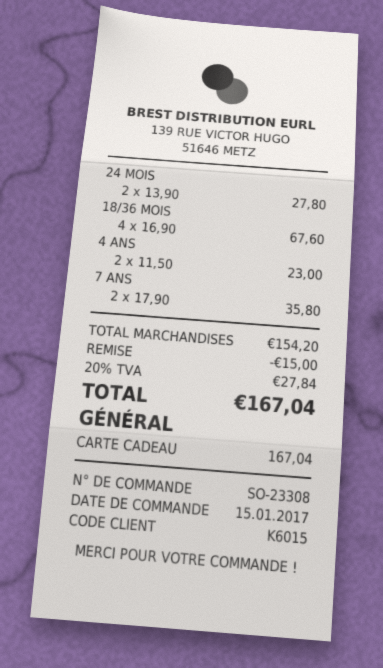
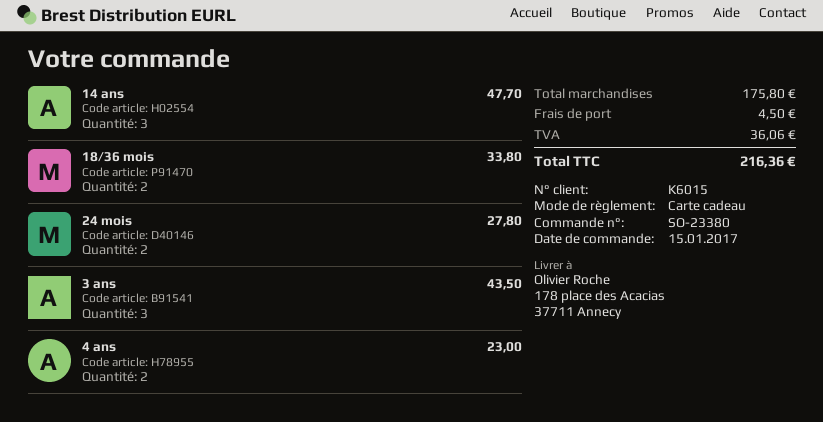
order number: SO-23308 -> SO-23380
18/36 MOIS: 4 for 67.60 -> 2 for 33.80
7 ANS: 2 for 35.80 -> none
14 ans: none -> 3 for 47.70
3 ans: none -> 3 for 43.50
subtotal: 154.20 -> 175.80
discount: 15.00 -> none
shipping: none -> 4.50
tax: 27.84 -> 36.06
total: 167.04 -> 216.36

